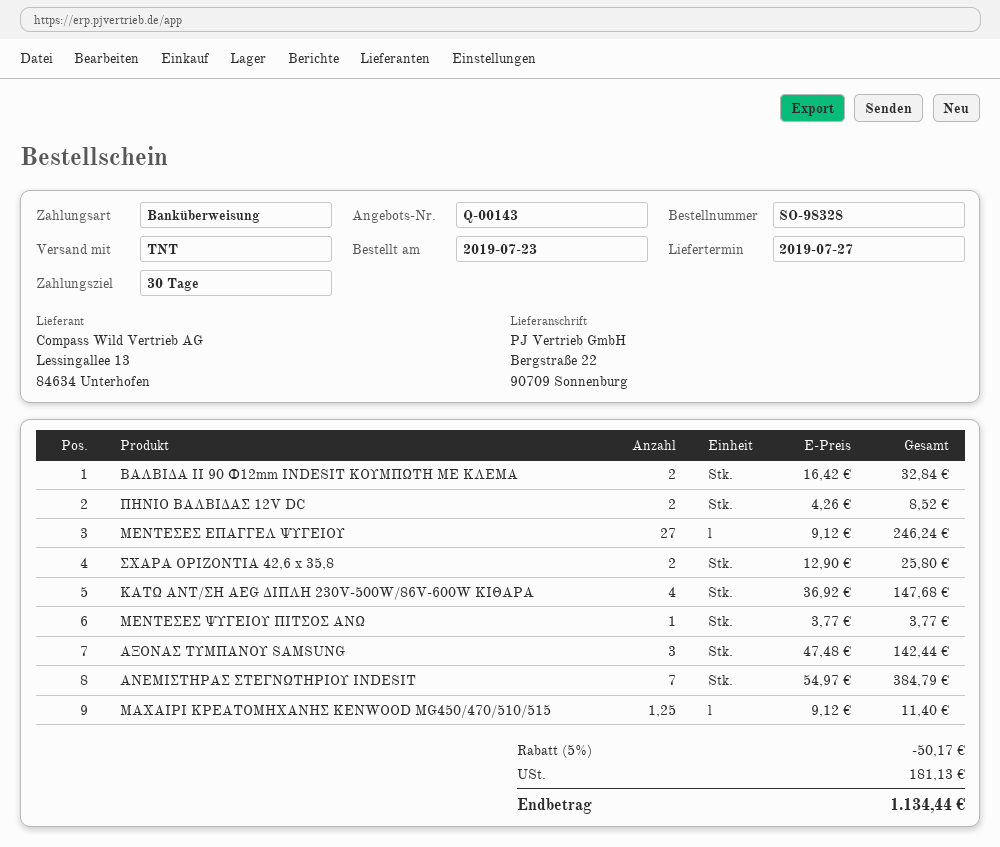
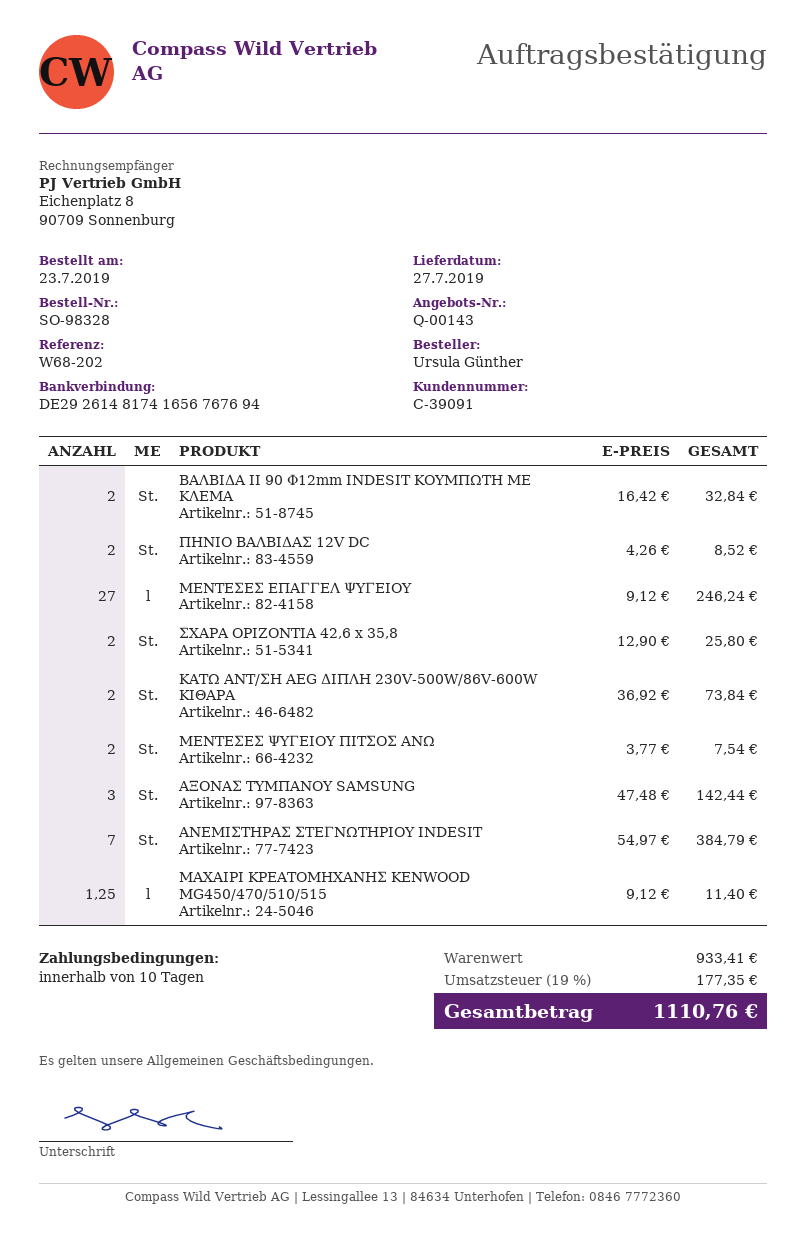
payment terms: 30 days -> 10 days
ΚΑΤΩ ΑΝΤ/ΣΗ AEG ΔΙΠΛΗ 230V-500W/86V-600W ΚΙΘΑΡΑ: 4 x 36.92 = 147.68 -> 2 x 36.92 = 73.84
ΜΕΝΤΕΣΕΣ ΨΥΓΕΙΟΥ ΠΙΤΣΟΣ ΑΝΩ: 1 x 3.77 = 3.77 -> 2 x 3.77 = 7.54
discount: 5% = 50.17 -> none
tax: 181.13 -> 177.35
total: 1134.44 -> 1110.76

